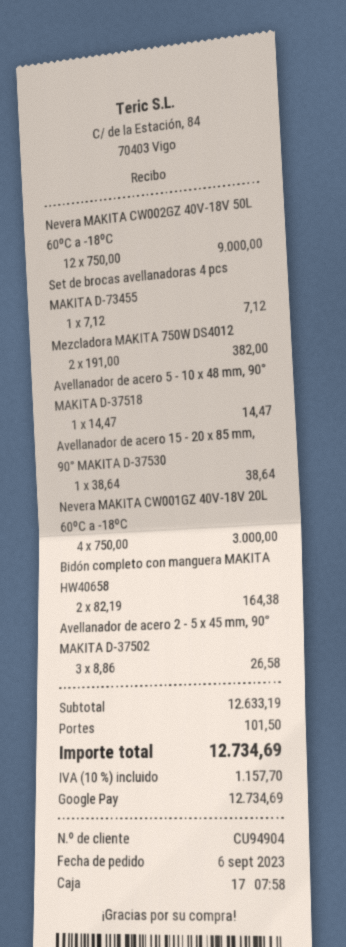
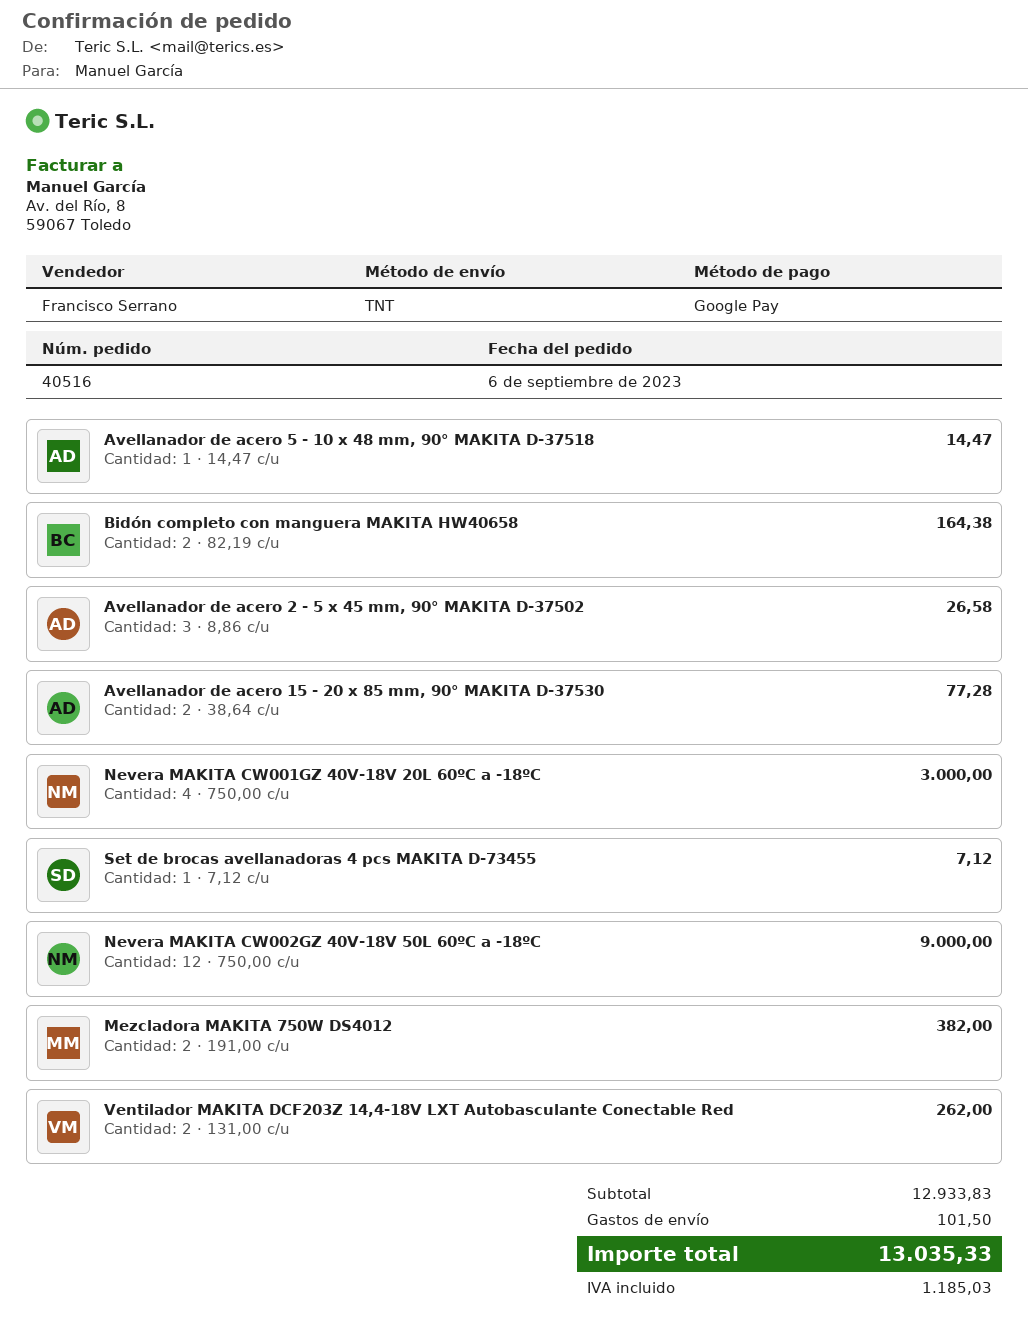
Avellanador de acero 15 - 20 x 85 mm, 90° MAKITA D-37530: 1 x 38.64 = 38.64 -> 2 x 38.64 = 77.28
Ventilador MAKITA DCF203Z 14,4-18V LXT Autobasculante Conectable Red: none -> 2 x 131.00 = 262.00
subtotal: 12633.19 -> 12933.83
tax: 1157.70 -> 1185.03
total: 12734.69 -> 13035.33

